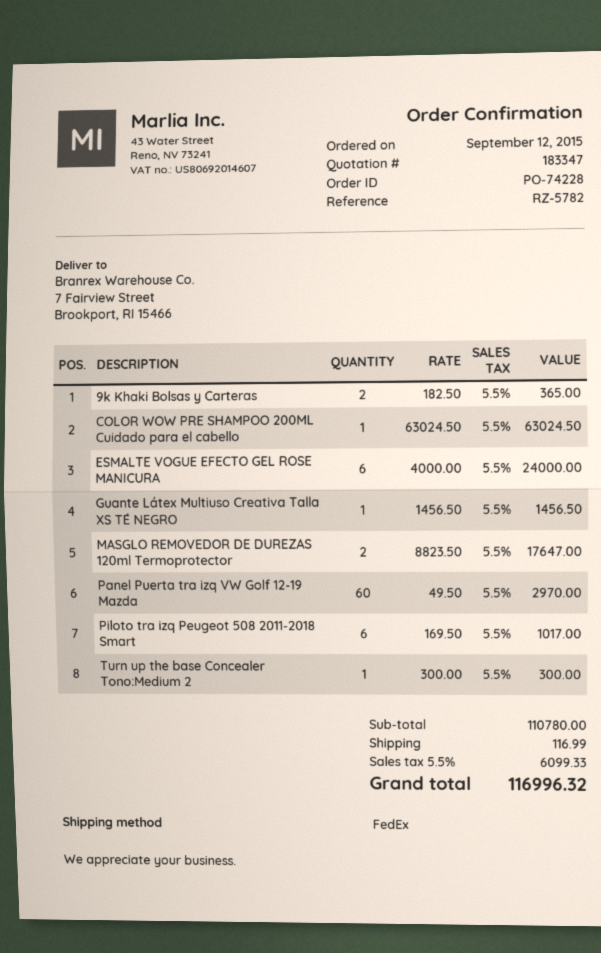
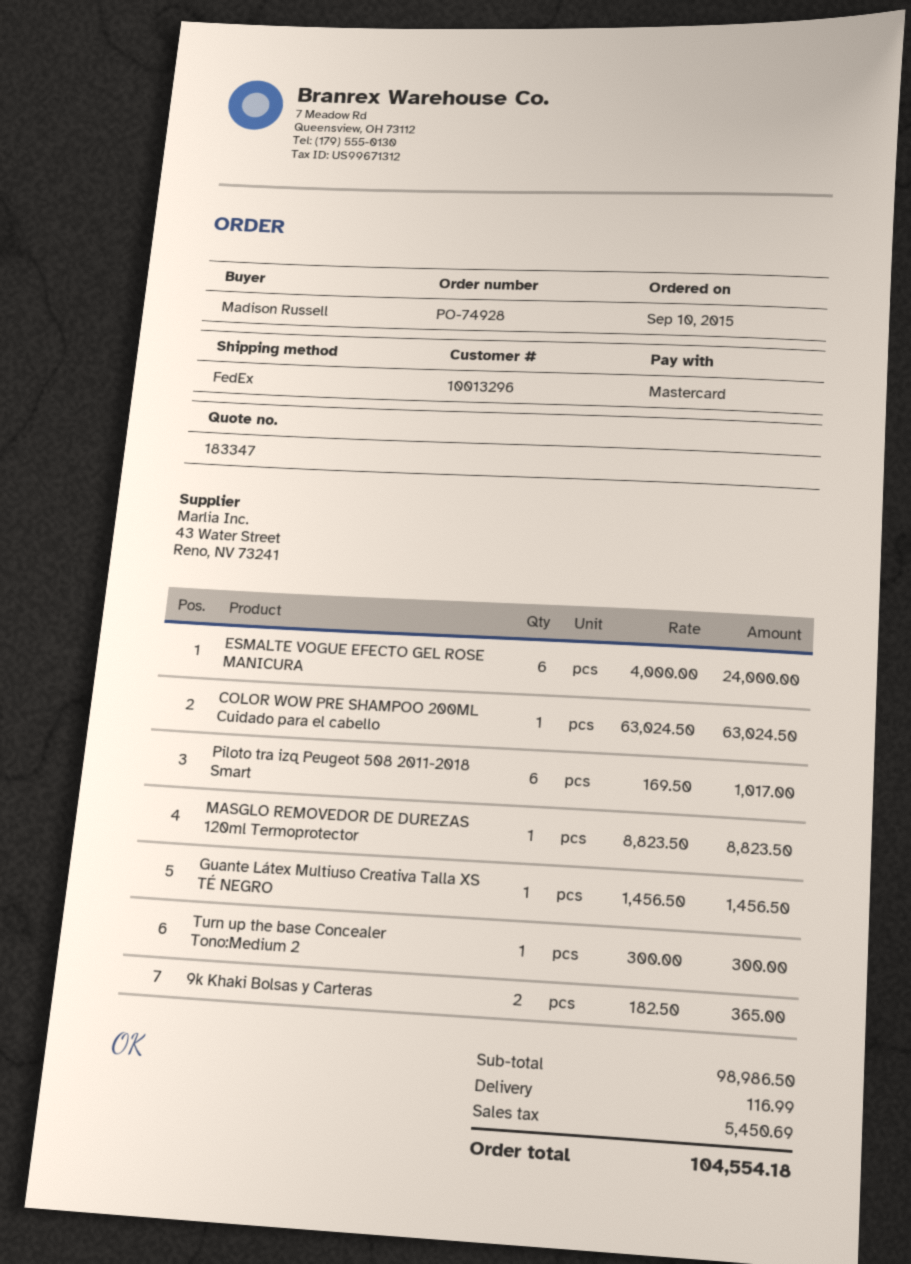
order number: PO-74228 -> PO-74928
order date: 2015-09-12 -> 2015-09-10
MASGLO REMOVEDOR DE DUREZAS 120ml Termoprotector: 2 x 8823.50 = 17647.00 -> 1 x 8823.50 = 8823.50
Panel Puerta tra izq VW Golf 12-19 Mazda: 60 x 49.50 = 2970.00 -> none
subtotal: 110780.00 -> 98986.50
tax: 6099.33 -> 5450.69
total: 116996.32 -> 104554.18

